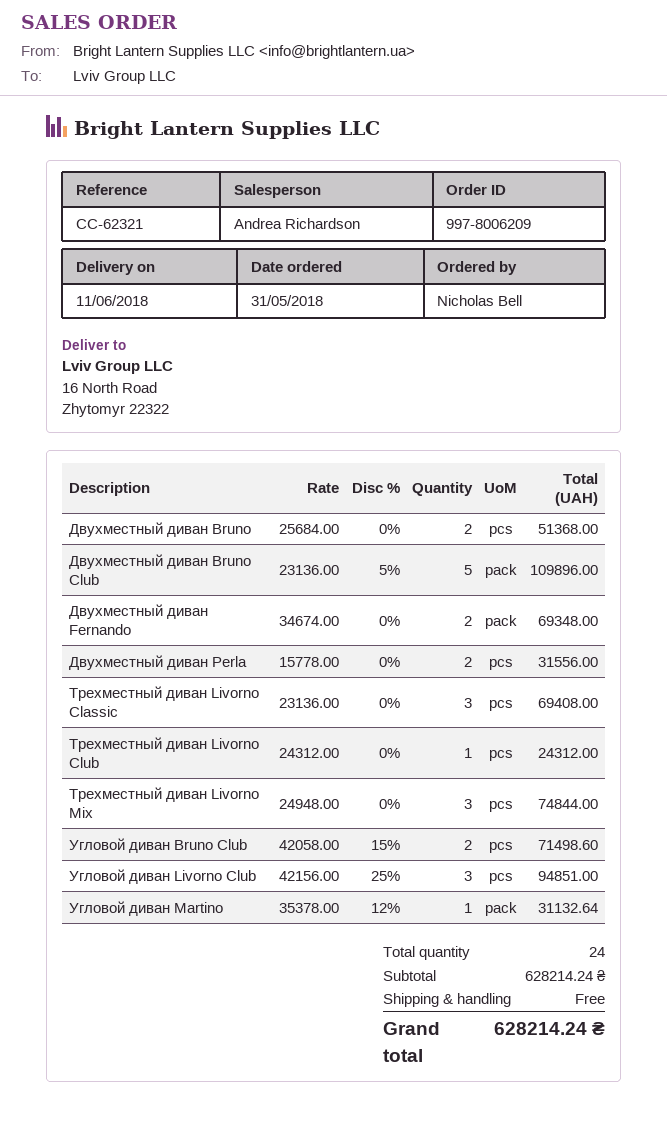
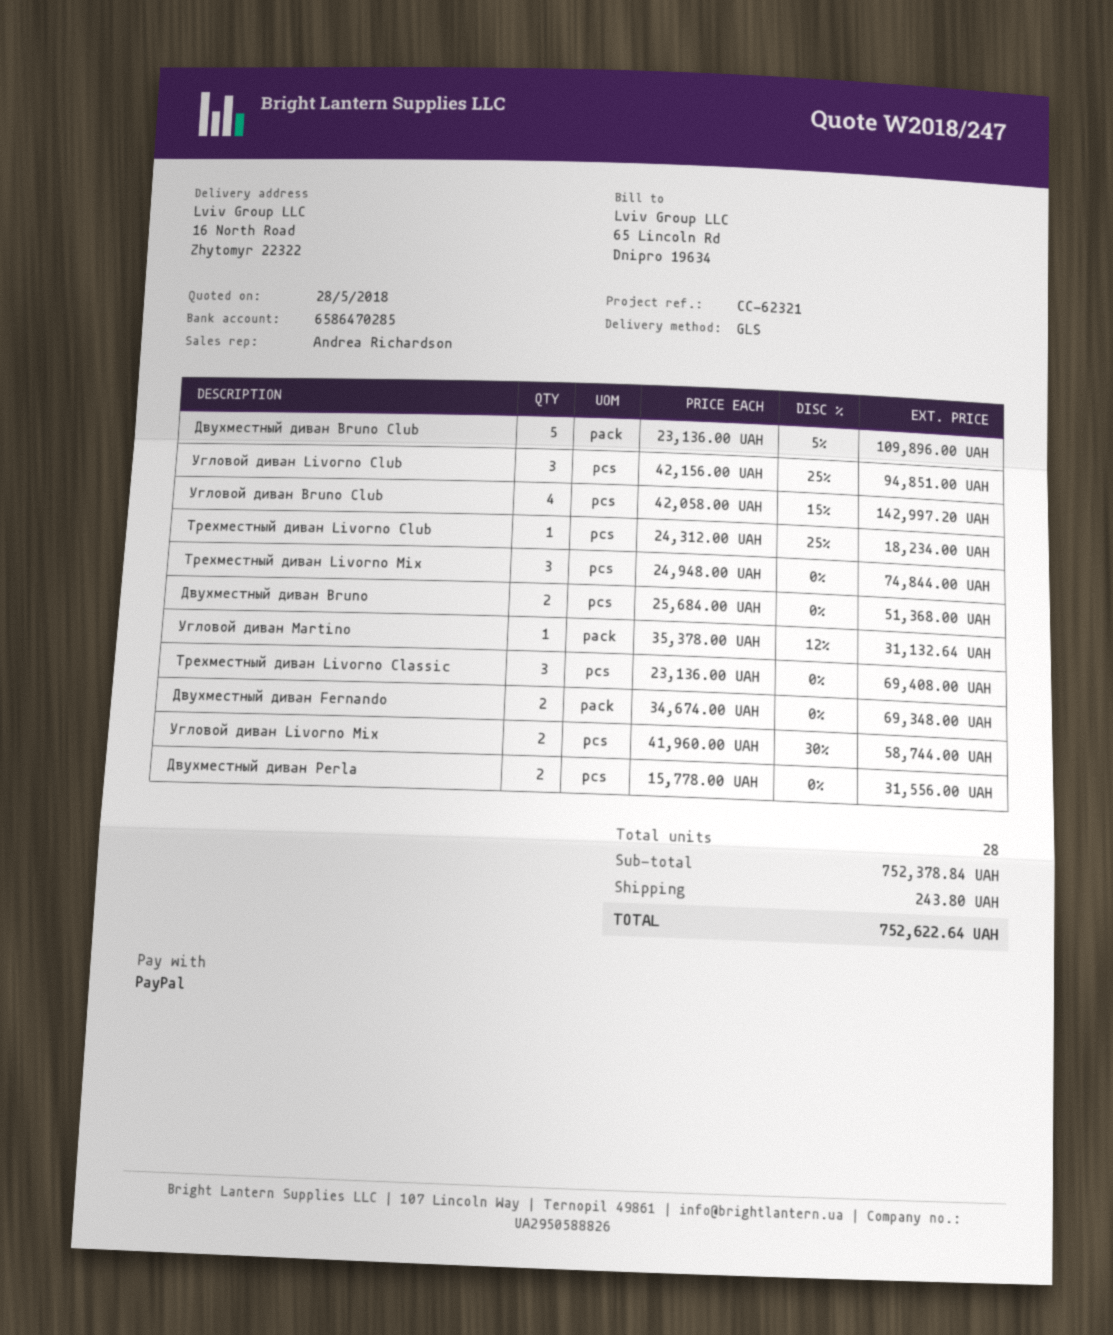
Трехместный диван Livorno Club: 1 x 24312.00 = 24312.00 -> 1 x 24312.00 - 25% = 18234.00
Угловой диван Bruno Club: 2 x 42058.00 - 15% = 71498.60 -> 4 x 42058.00 - 15% = 142997.20
Угловой диван Livorno Mix: none -> 2 x 41960.00 - 30% = 58744.00
total quantity: 24 -> 28
subtotal: 628214.24 -> 752378.84
shipping: 0.00 -> 243.80
total: 628214.24 -> 752622.64

